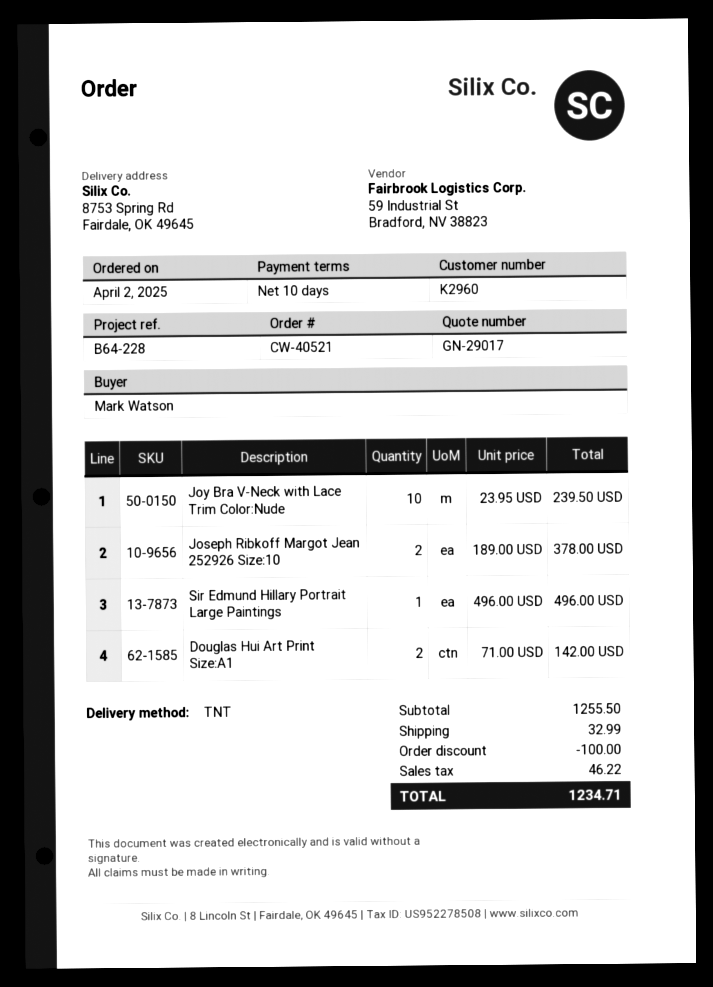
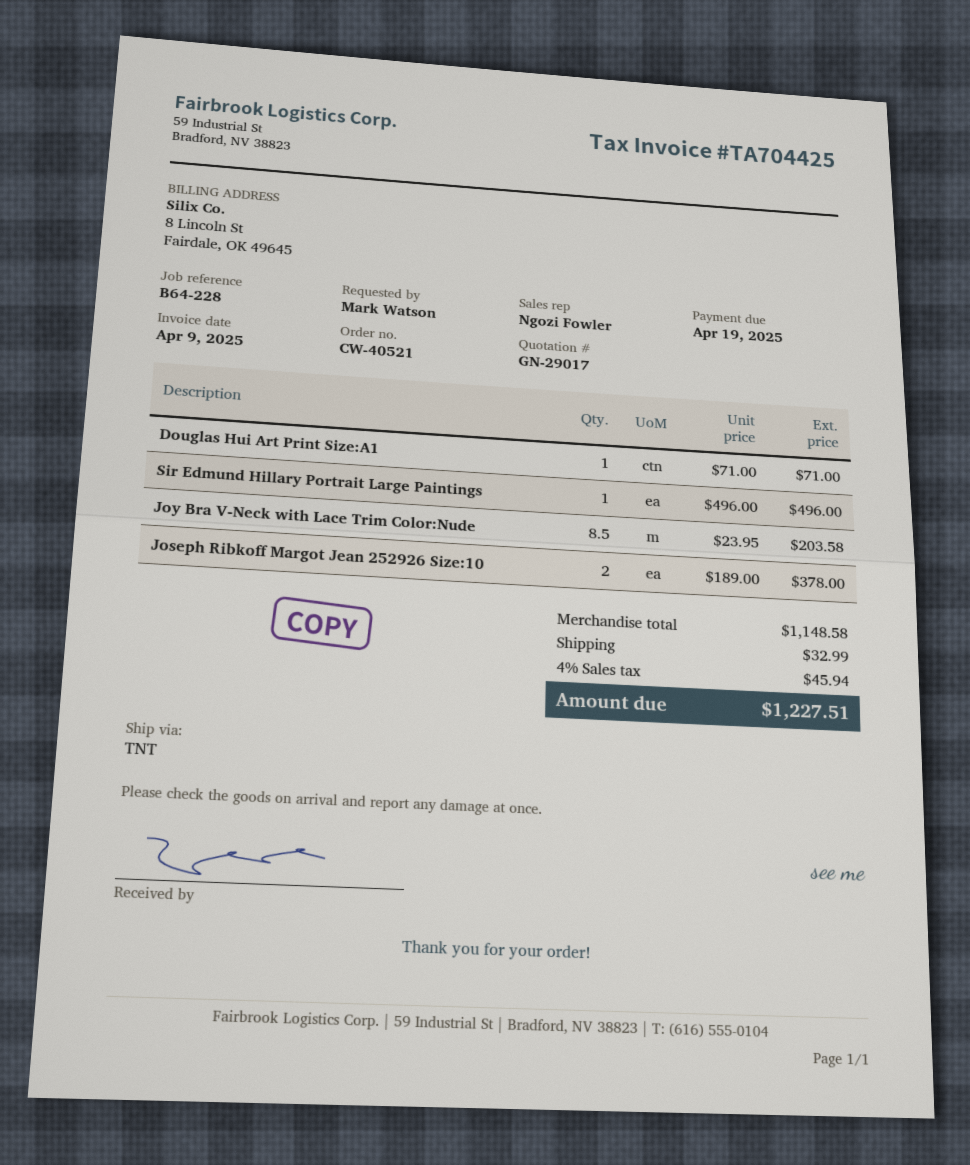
Joy Bra V-Neck with Lace Trim Color:Nude: 10 x 23.95 = 239.50 -> 8.5 x 23.95 = 203.58
Douglas Hui Art Print Size:A1: 2 x 71.00 = 142.00 -> 1 x 71.00 = 71.00
subtotal: 1255.50 -> 1148.58
discount: 100.00 -> none
tax: 46.22 -> 45.94
total: 1234.71 -> 1227.51

